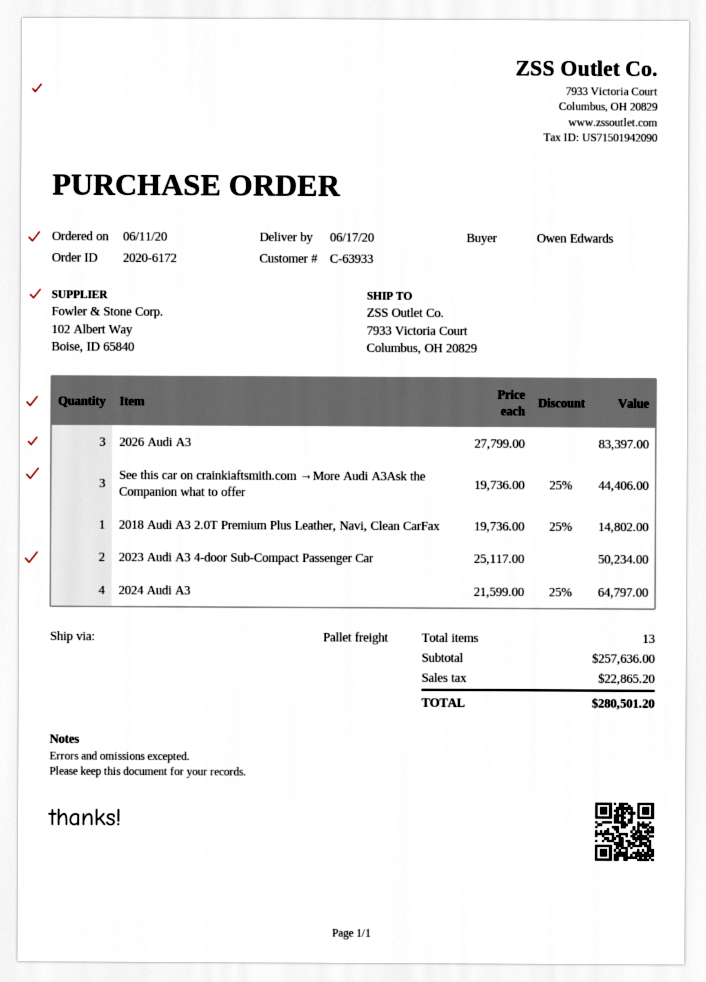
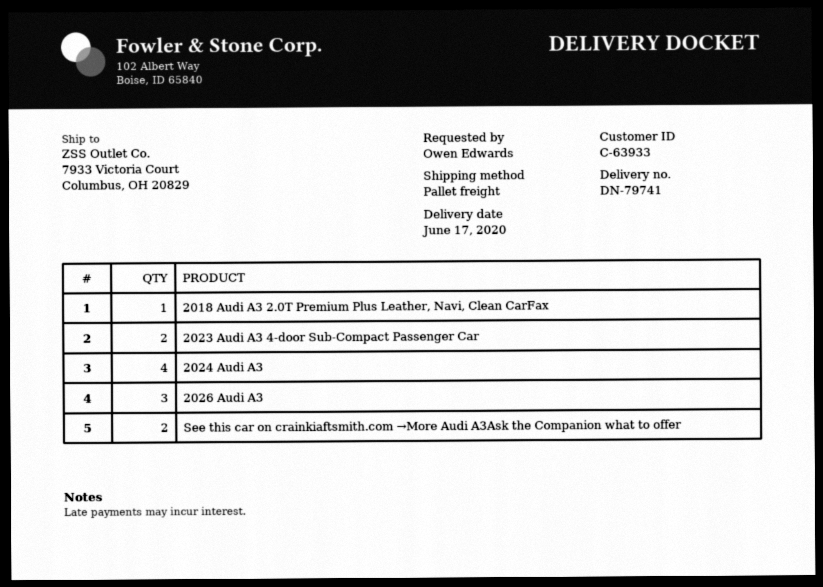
See this car on crainkiaftsmith.com →More Audi A3Ask the Companion what to offer: 3 -> 2

